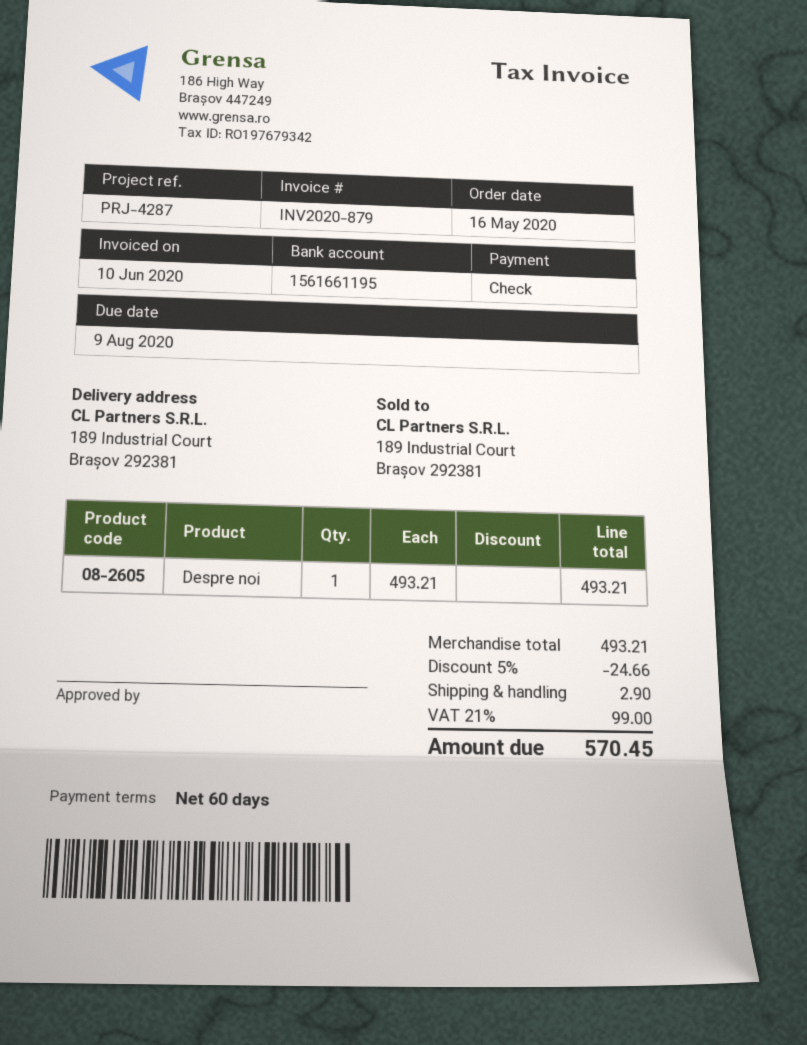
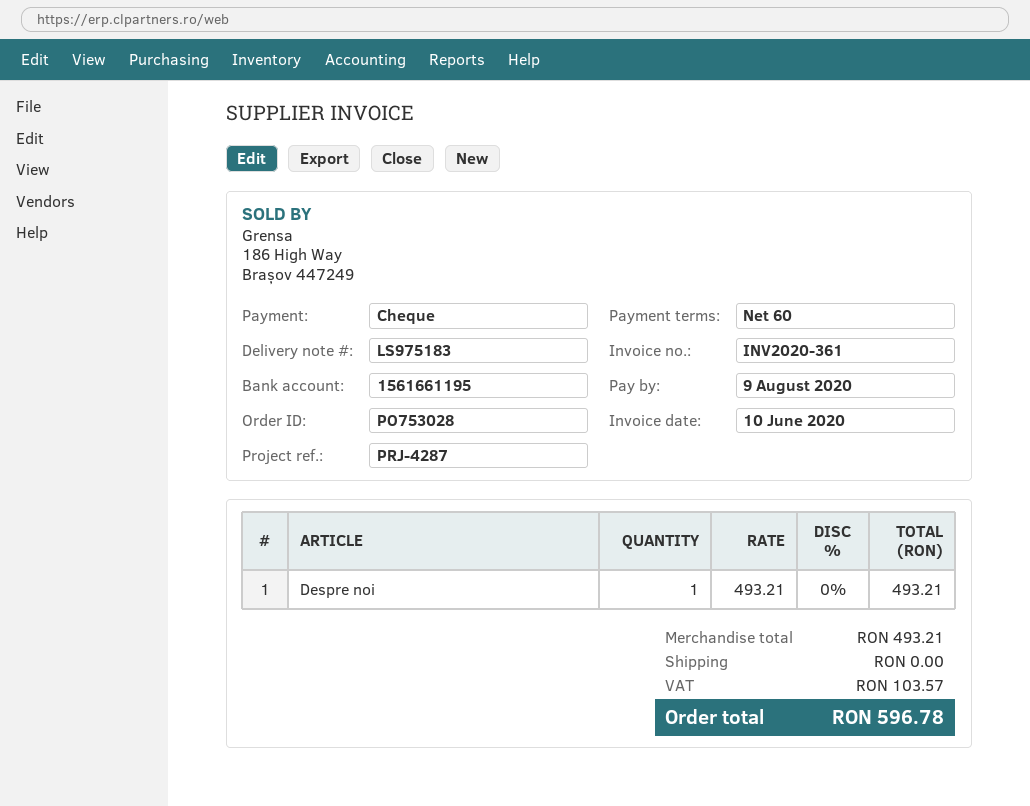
invoice number: INV2020-879 -> INV2020-361
discount: 5% = 24.66 -> none
shipping: 2.90 -> 0.00
tax: 99.00 -> 103.57
total: 570.45 -> 596.78

